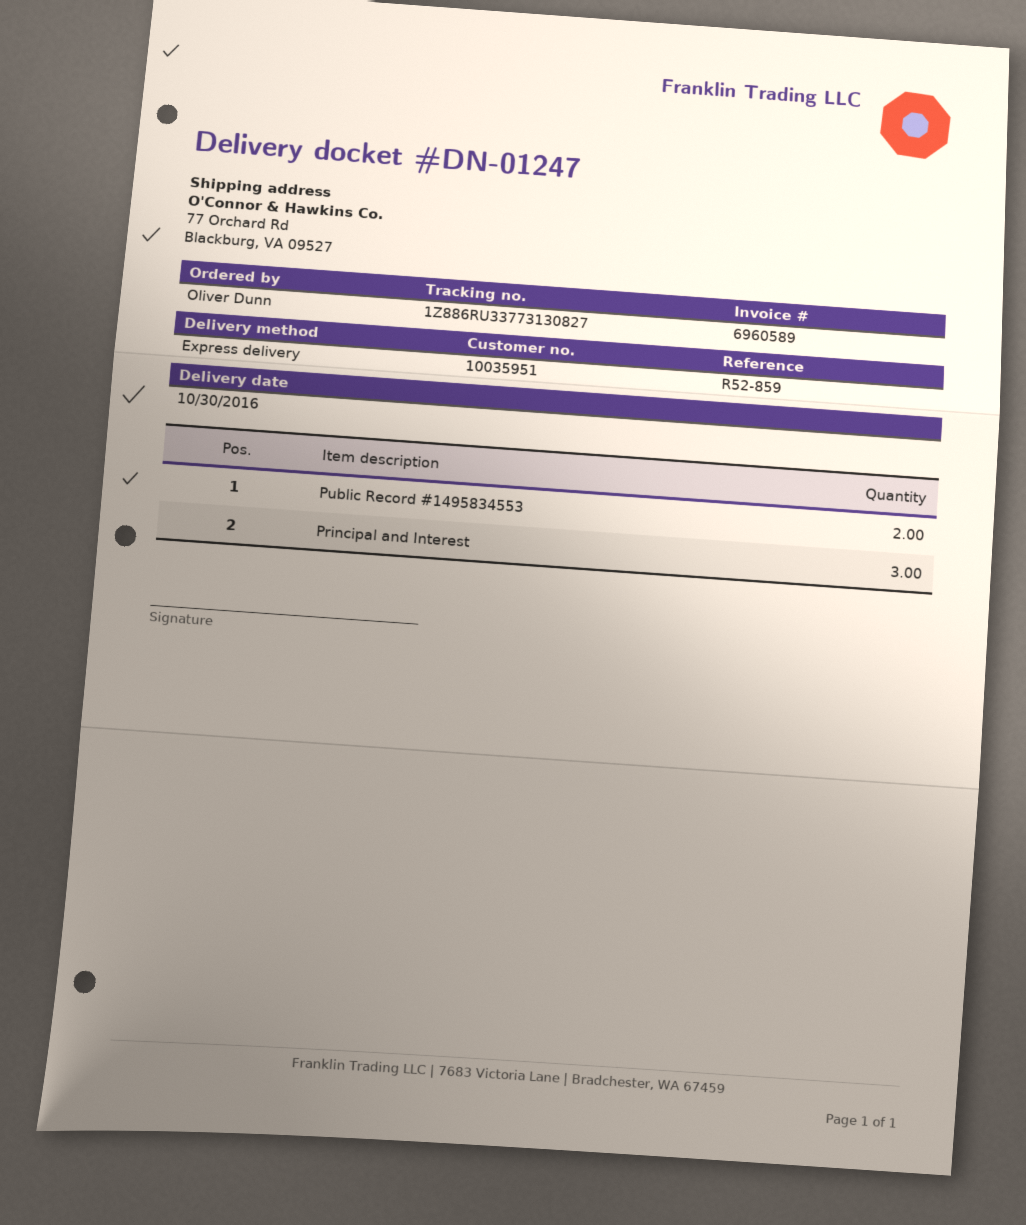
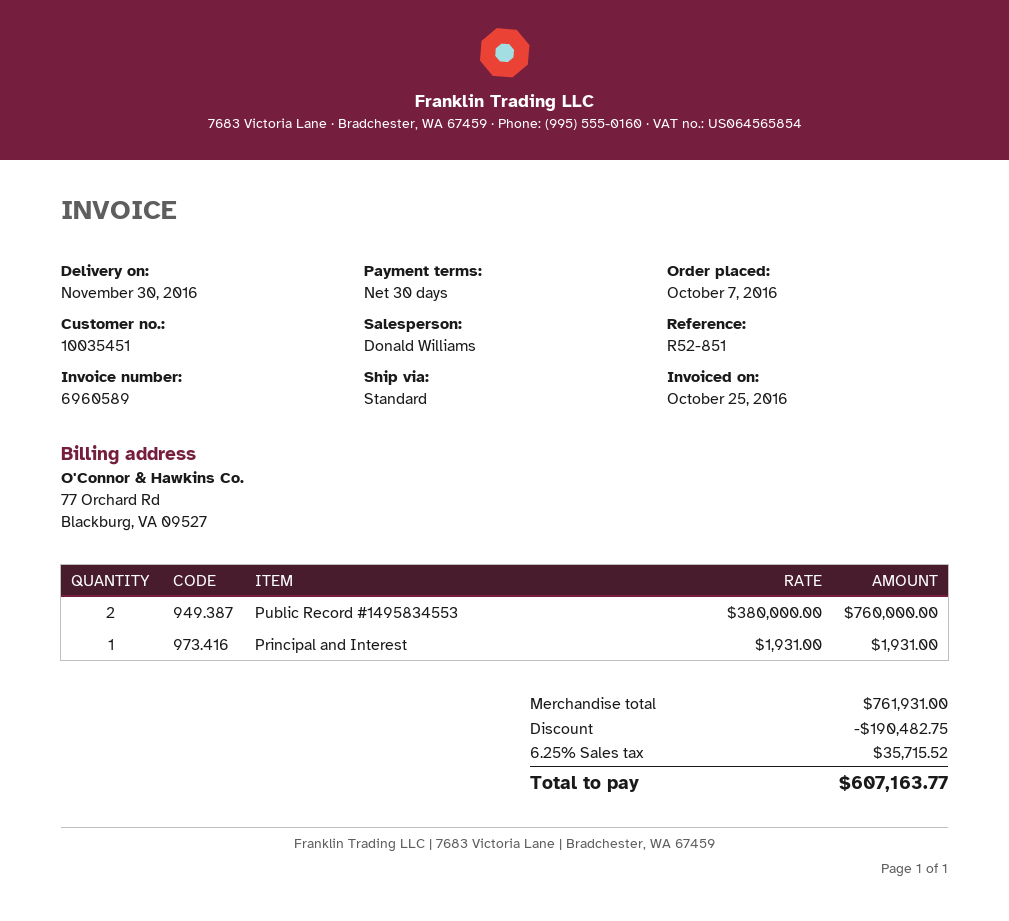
delivery date: 2016-10-30 -> 2016-11-30
customer number: 10035951 -> 10035451
reference: R52-859 -> R52-851
shipping method: express -> standard
Principal and Interest: 3 -> 1

